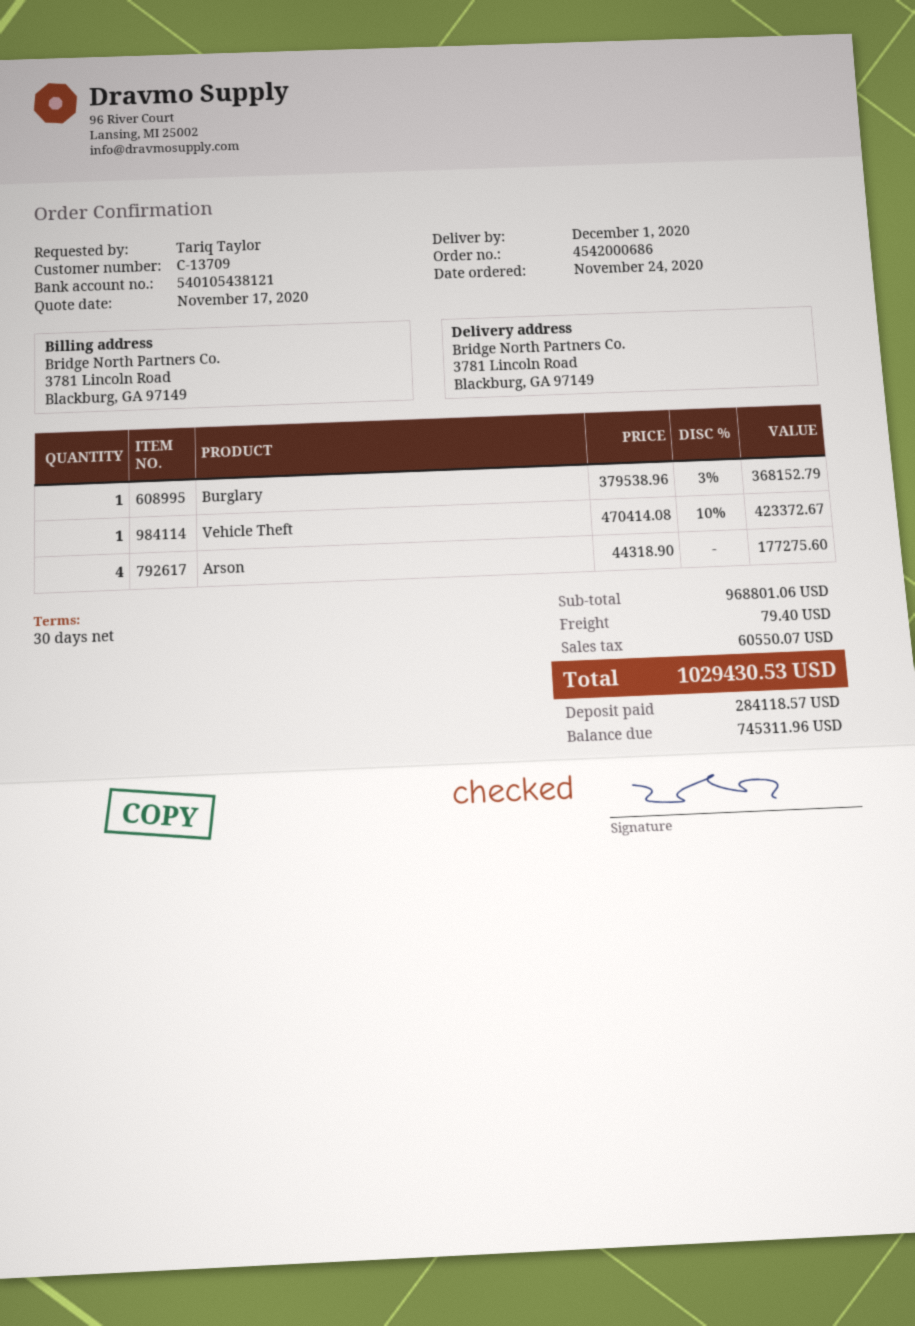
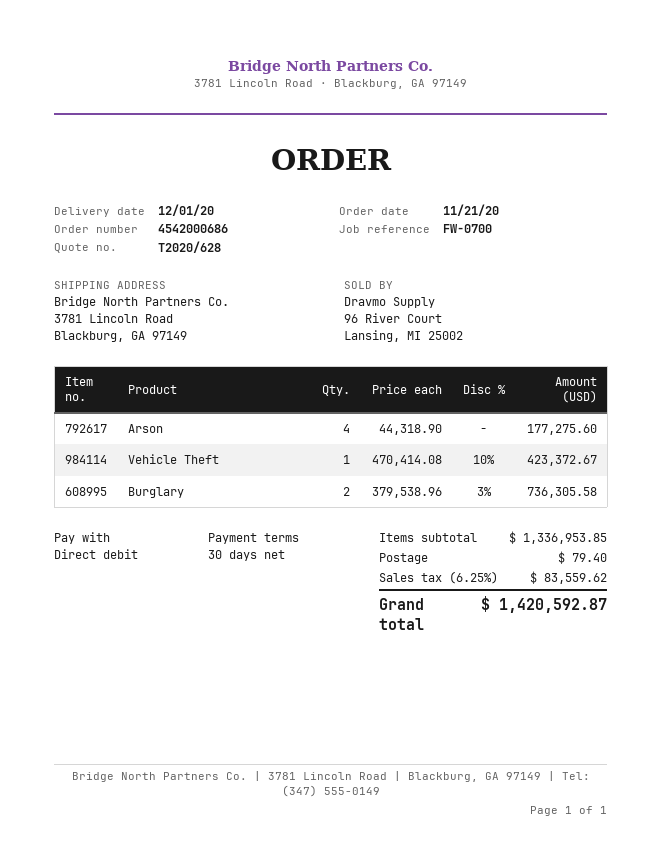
order date: 2020-11-24 -> 2020-11-21
Burglary: 1 x 379538.96 - 3% = 368152.79 -> 2 x 379538.96 - 3% = 736305.58
subtotal: 968801.06 -> 1336953.85
tax: 60550.07 -> 83559.62
total: 1029430.53 -> 1420592.87

